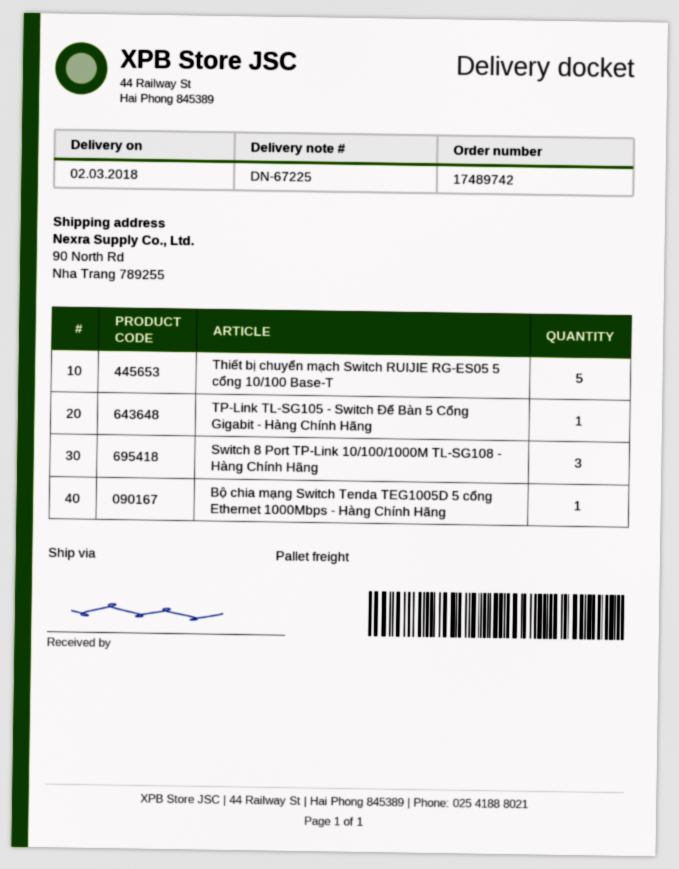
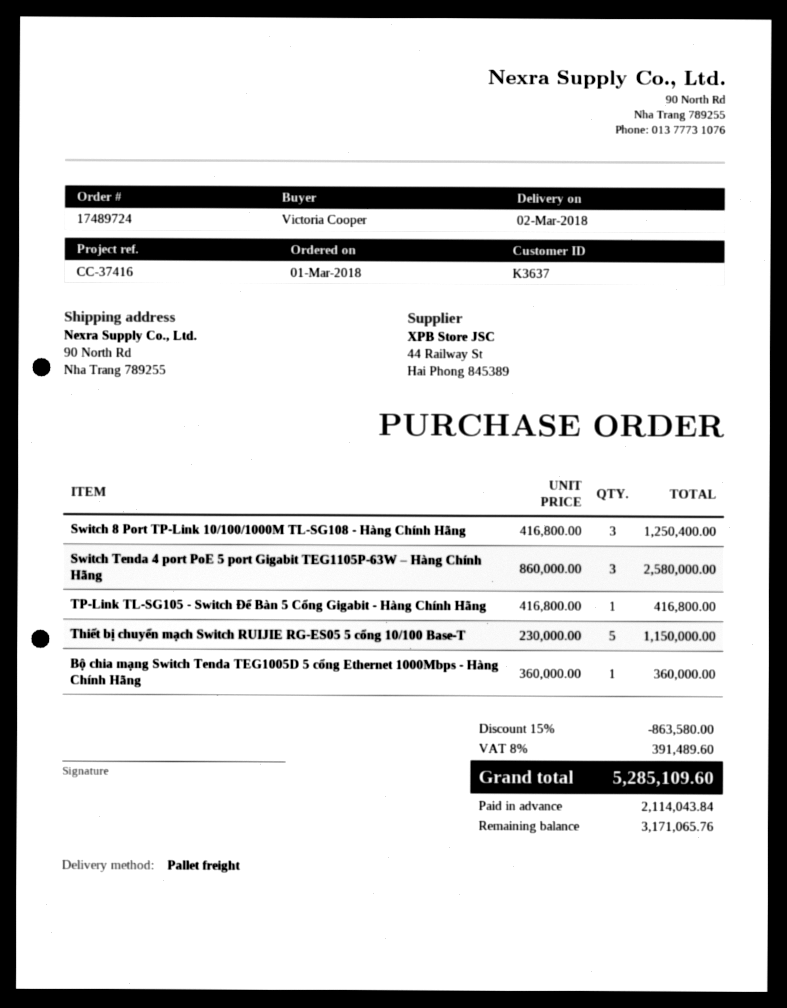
order number: 17489742 -> 17489724
Switch Tenda 4 port PoE 5 port Gigabit TEG1105P-63W – Hàng Chính Hãng: none -> 3

